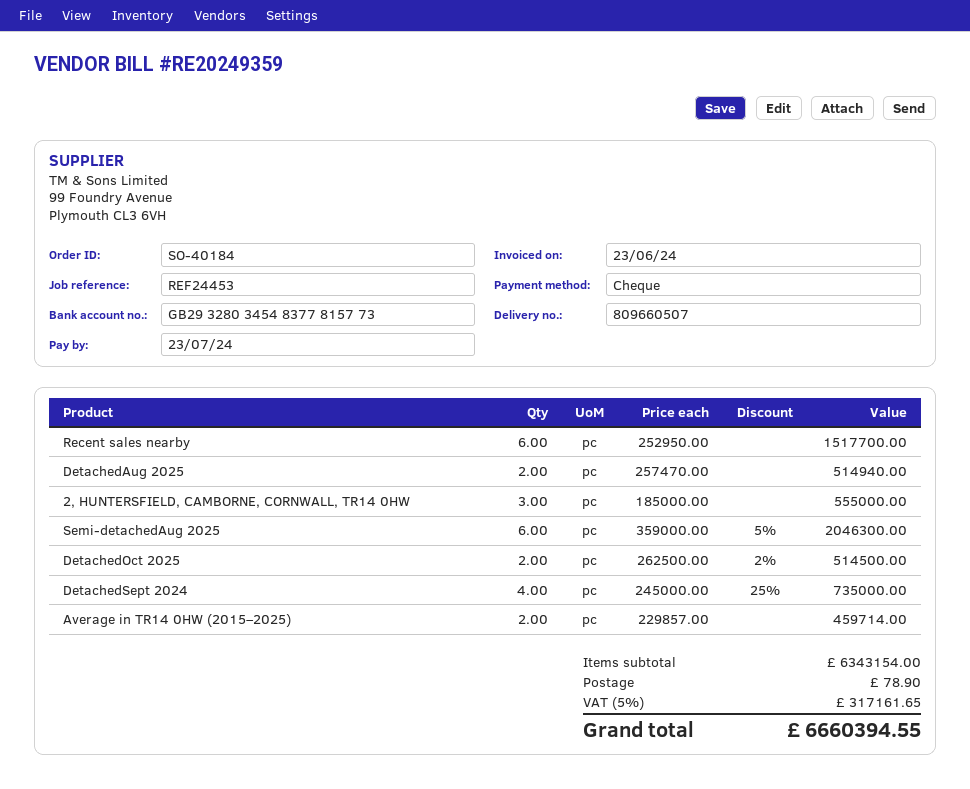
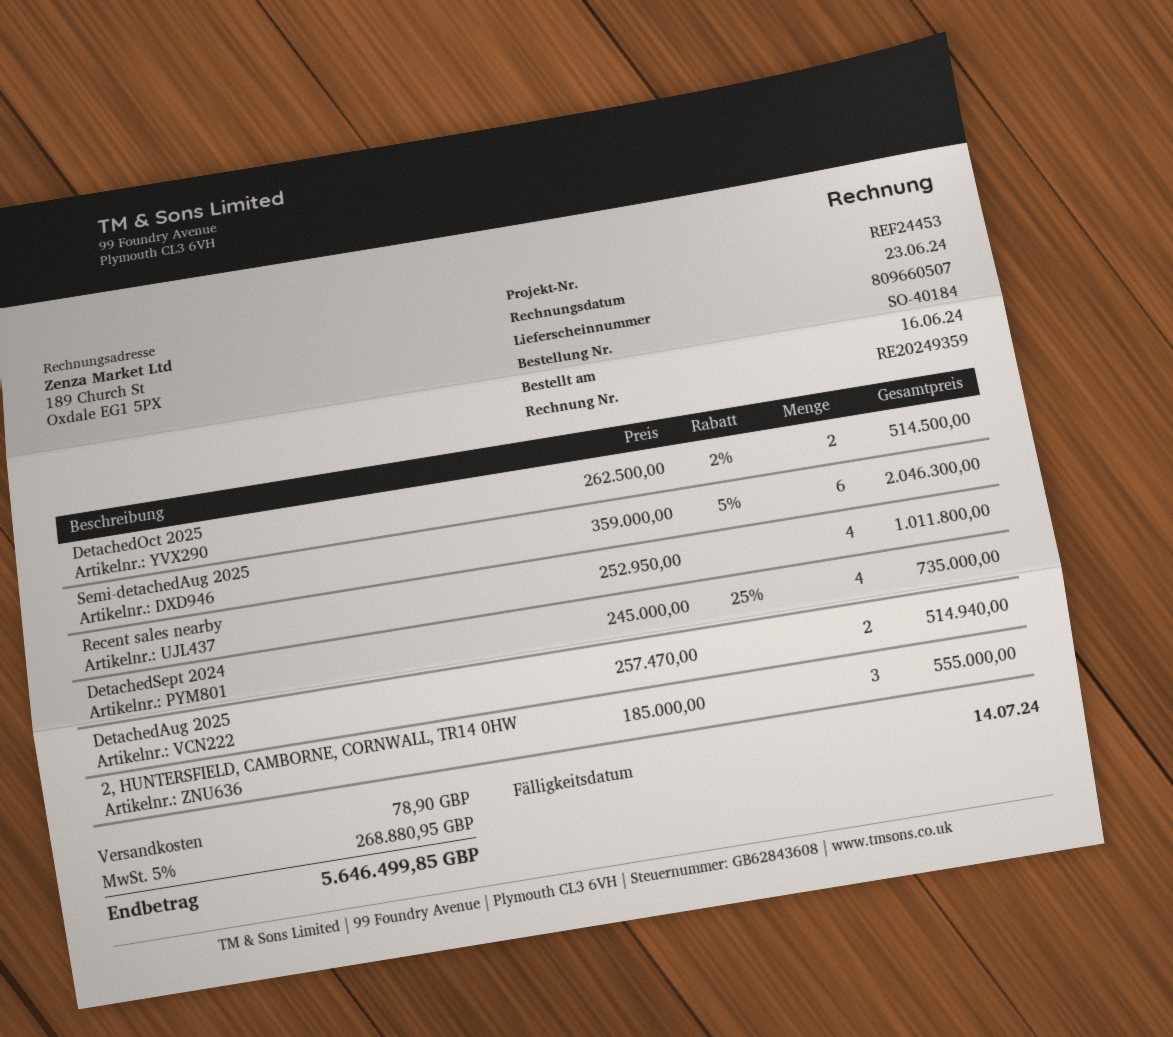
due date: 2024-07-23 -> 2024-07-14
Recent sales nearby: 6 x 252950.00 = 1517700.00 -> 4 x 252950.00 = 1011800.00
Average in TR14 0HW (2015–2025): 2 x 229857.00 = 459714.00 -> none
tax: 5% = 317161.65 -> 5% = 268880.95
total: 6660394.55 -> 5646499.85

